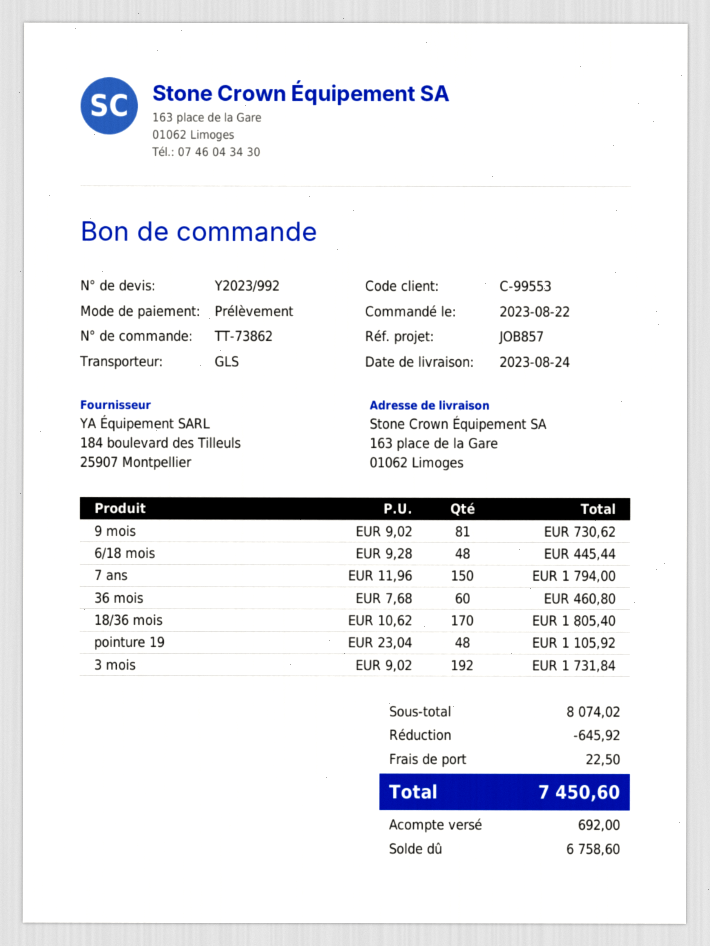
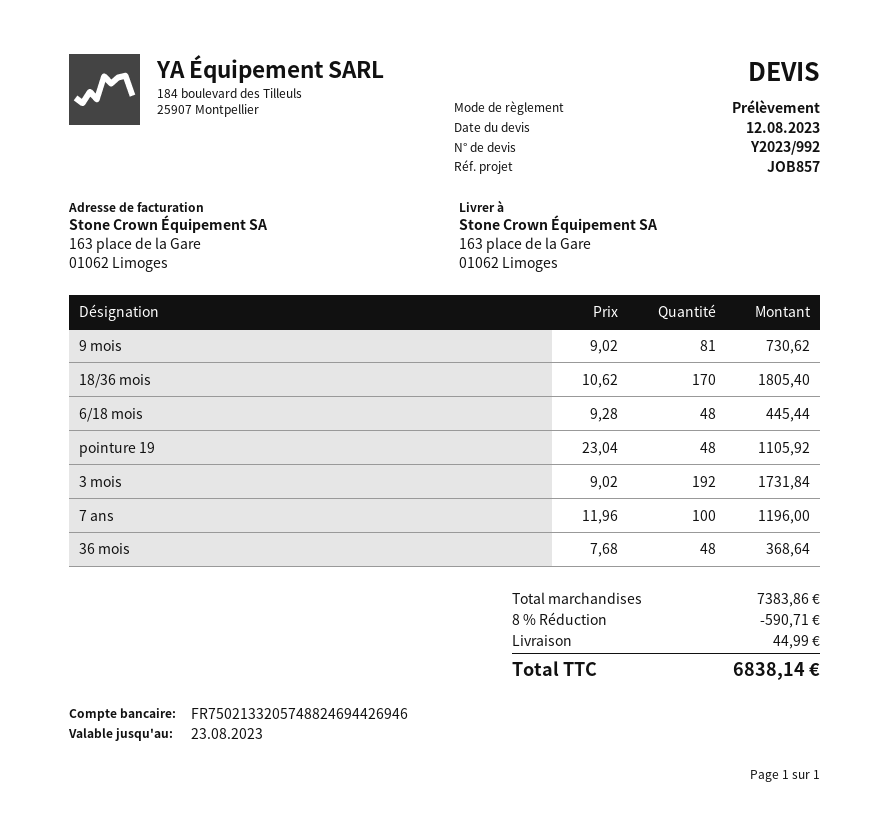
7 ans: 150 x 11.96 = 1794.00 -> 100 x 11.96 = 1196.00
36 mois: 60 x 7.68 = 460.80 -> 48 x 7.68 = 368.64
subtotal: 8074.02 -> 7383.86
discount: 645.92 -> 590.71
shipping: 22.50 -> 44.99
total: 7450.60 -> 6838.14

